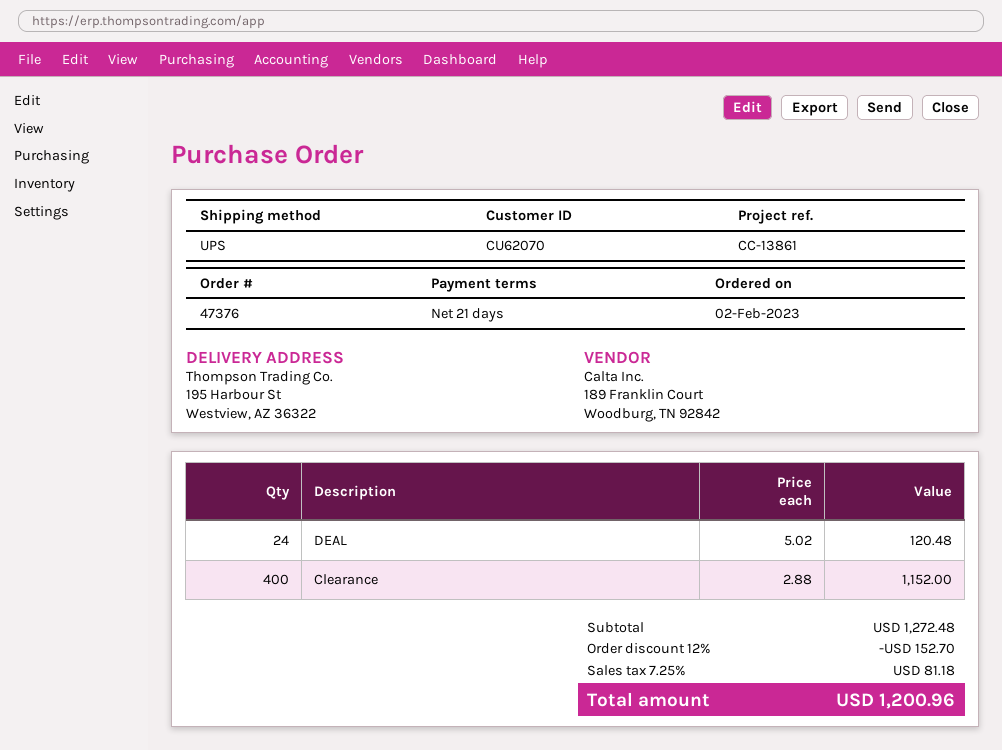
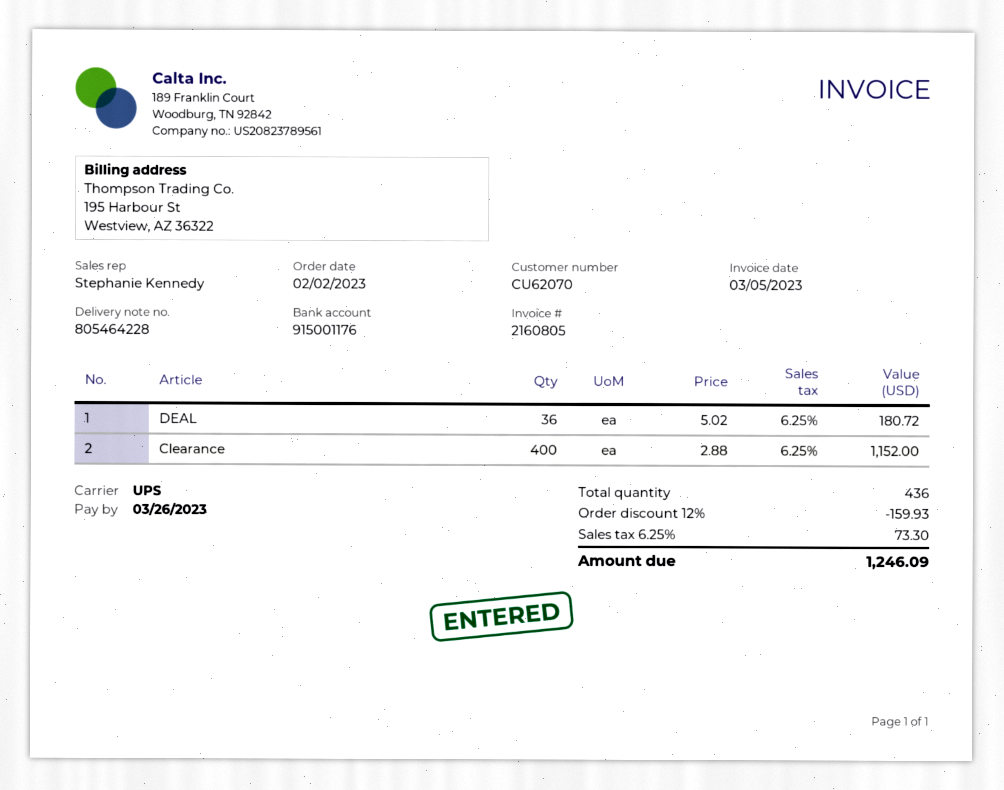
DEAL: 24 x 5.02 = 120.48 -> 36 x 5.02 = 180.72
discount: 12% = 152.70 -> 12% = 159.93
tax: 7.25% = 81.18 -> 6.25% = 73.30
total: 1200.96 -> 1246.09

